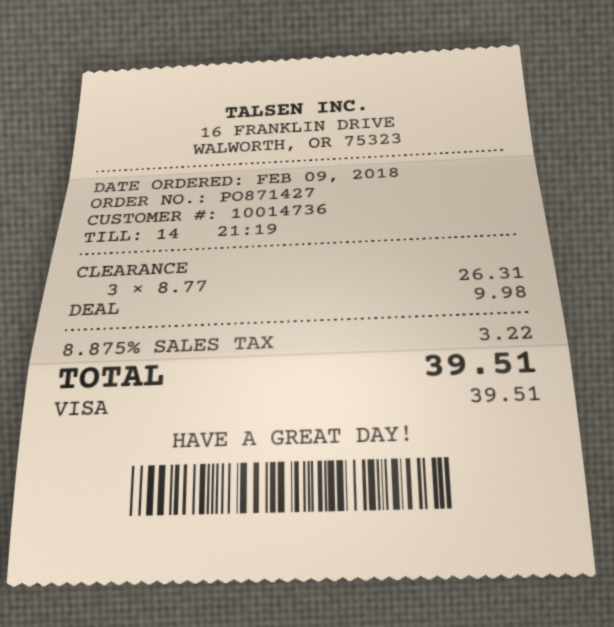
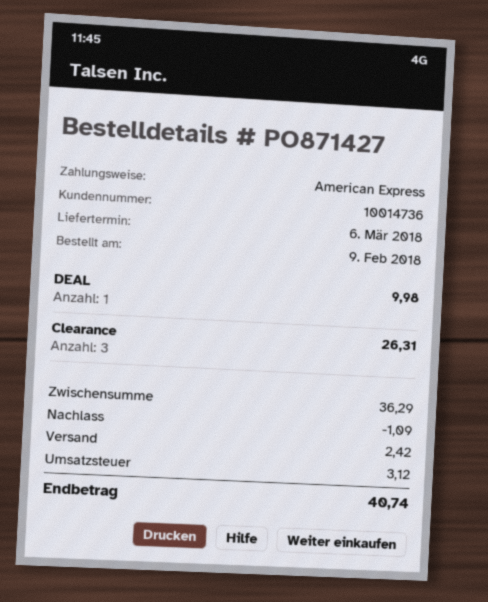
payment method: Visa -> American Express
discount: none -> 1.09
shipping: none -> 2.42
tax: 3.22 -> 3.12
total: 39.51 -> 40.74

